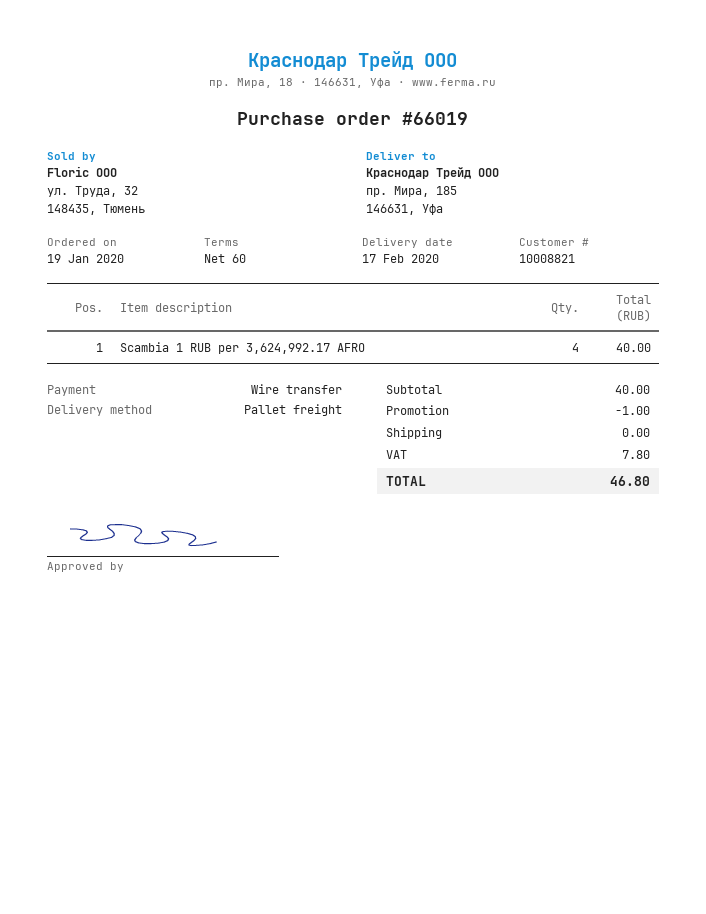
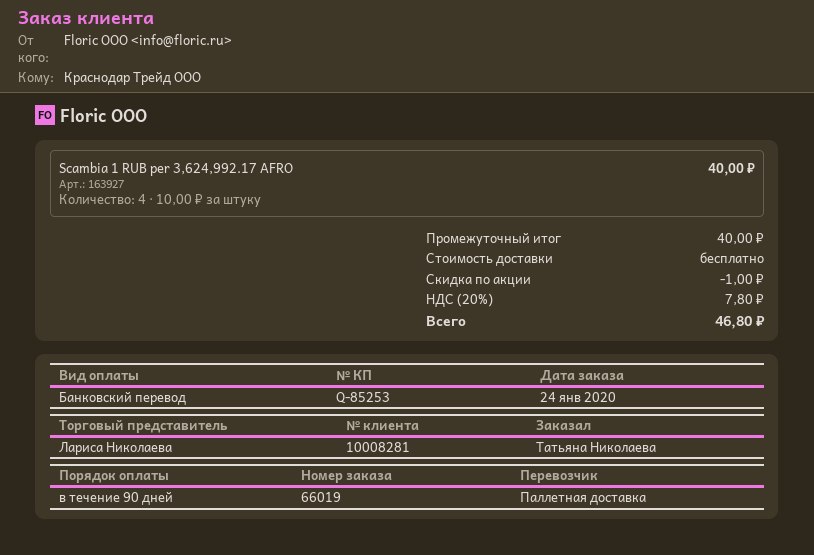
order date: 2020-01-19 -> 2020-01-24
payment terms: 60 days -> 90 days
customer number: 10008821 -> 10008281

